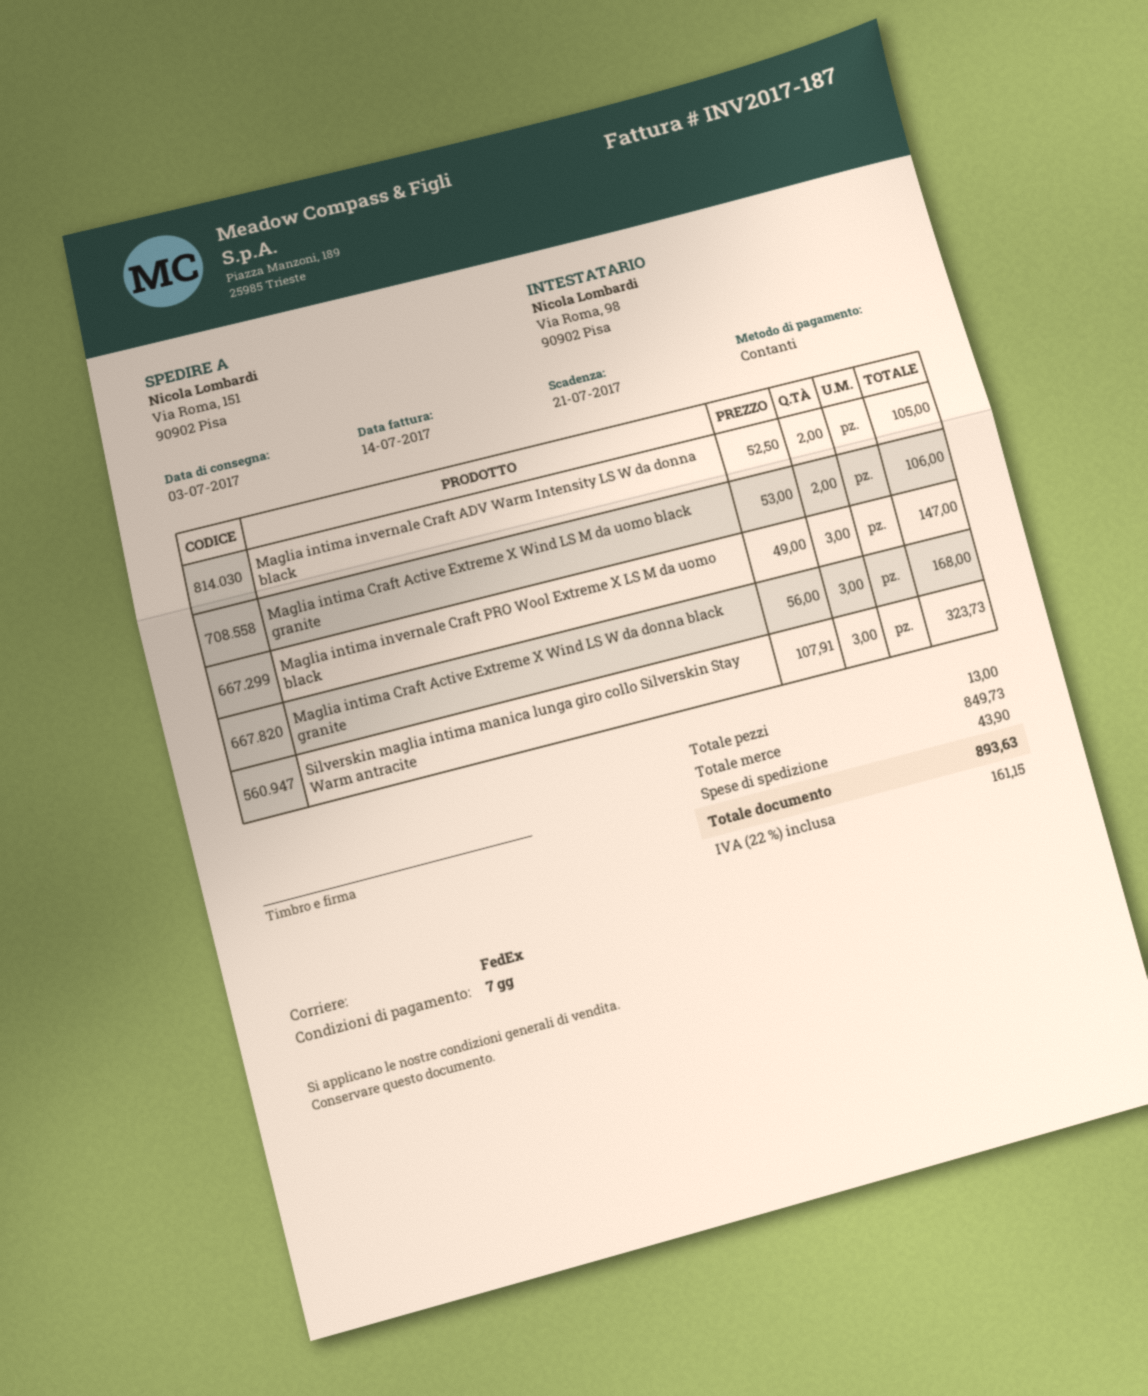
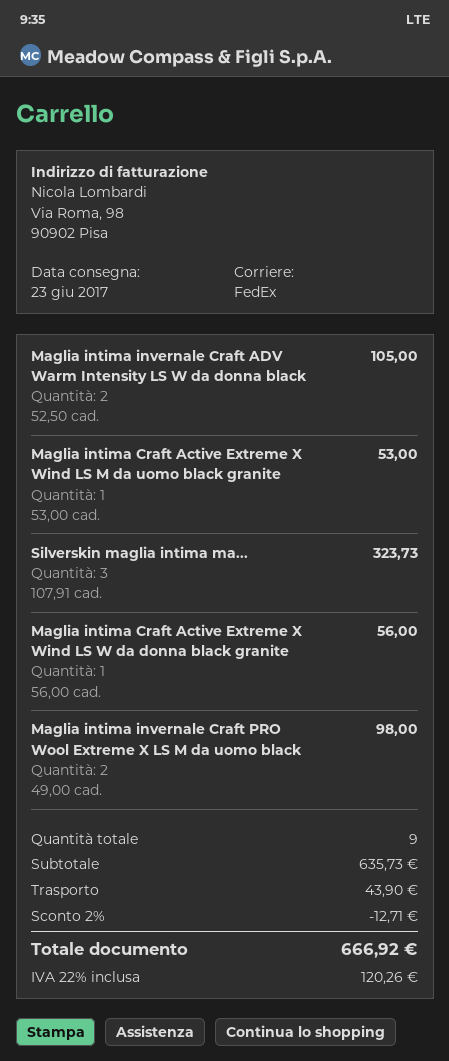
delivery date: 2017-07-03 -> 2017-06-23
Maglia intima Craft Active Extreme X Wind LS M da uomo black granite: 2 x 53.00 = 106.00 -> 1 x 53.00 = 53.00
Maglia intima invernale Craft PRO Wool Extreme X LS M da uomo black: 3 x 49.00 = 147.00 -> 2 x 49.00 = 98.00
Maglia intima Craft Active Extreme X Wind LS W da donna black granite: 3 x 56.00 = 168.00 -> 1 x 56.00 = 56.00
total quantity: 13 -> 9
subtotal: 849.73 -> 635.73
discount: none -> 2% = 12.71
tax: 22% = 161.15 -> 22% = 120.26
total: 893.63 -> 666.92

